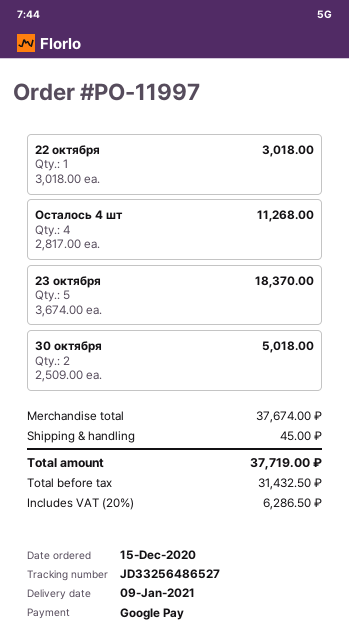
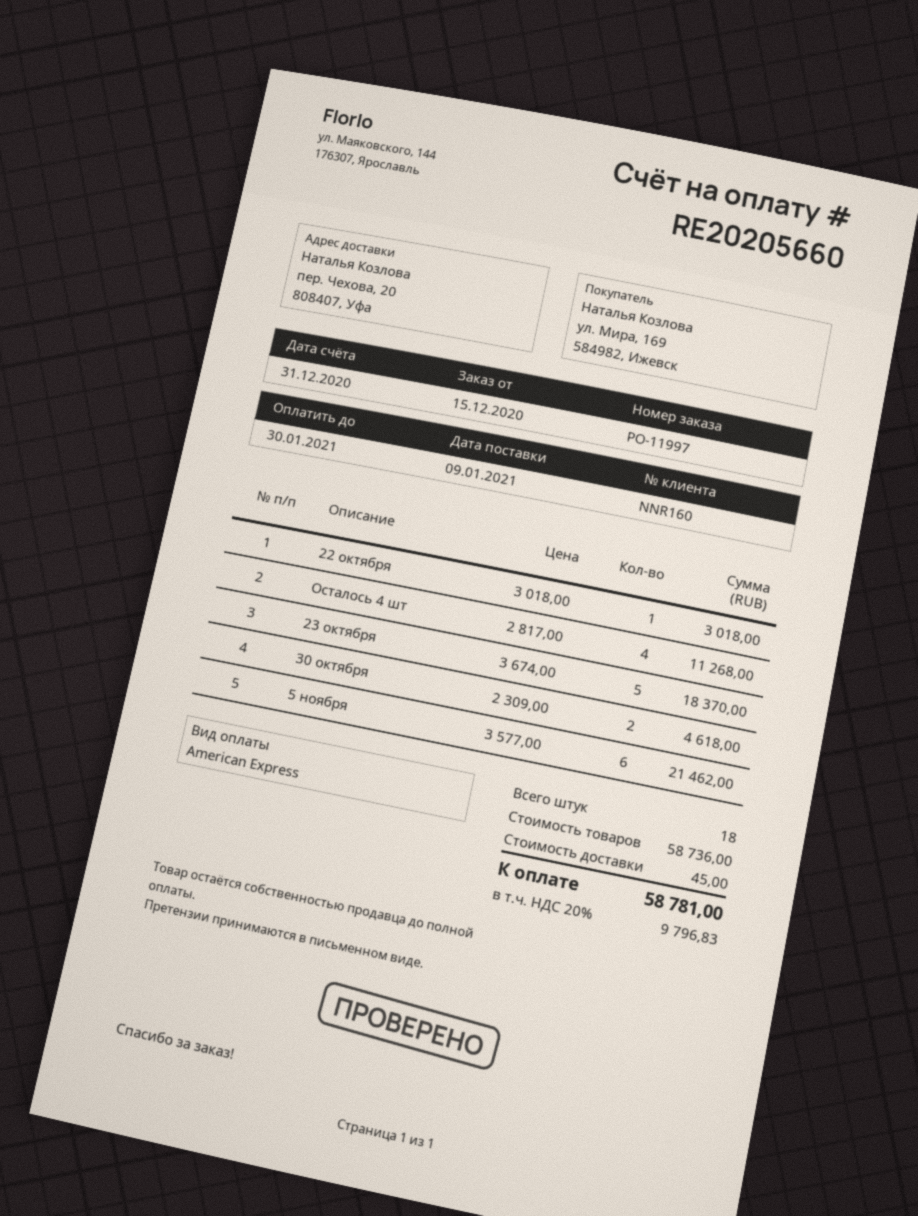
payment method: Google Pay -> American Express
30 октября: 2 x 2509.00 = 5018.00 -> 2 x 2309.00 = 4618.00
5 ноября: none -> 6 x 3577.00 = 21462.00
subtotal: 37674.00 -> 58736.00
tax: 20% = 6286.50 -> 20% = 9796.83
total: 37719.00 -> 58781.00

